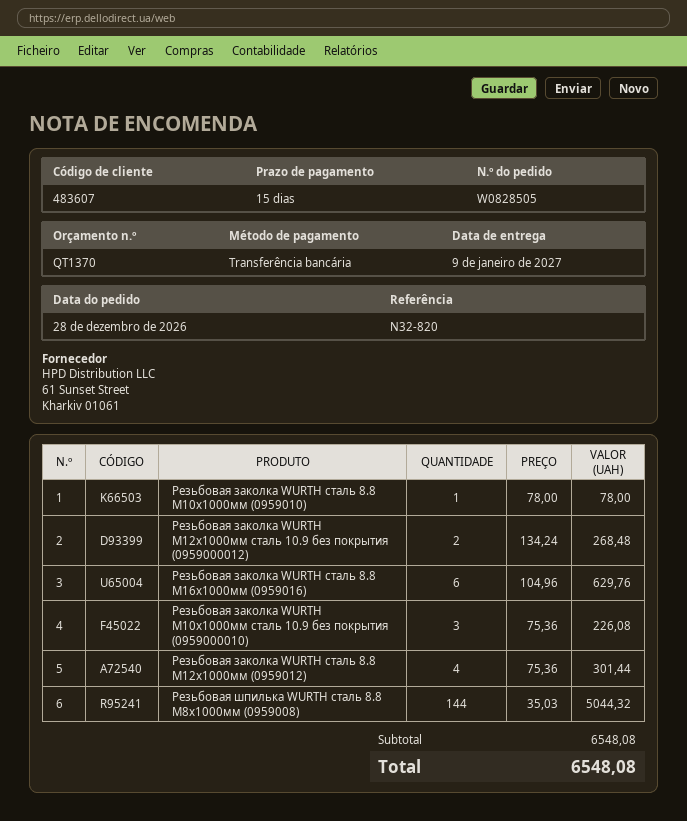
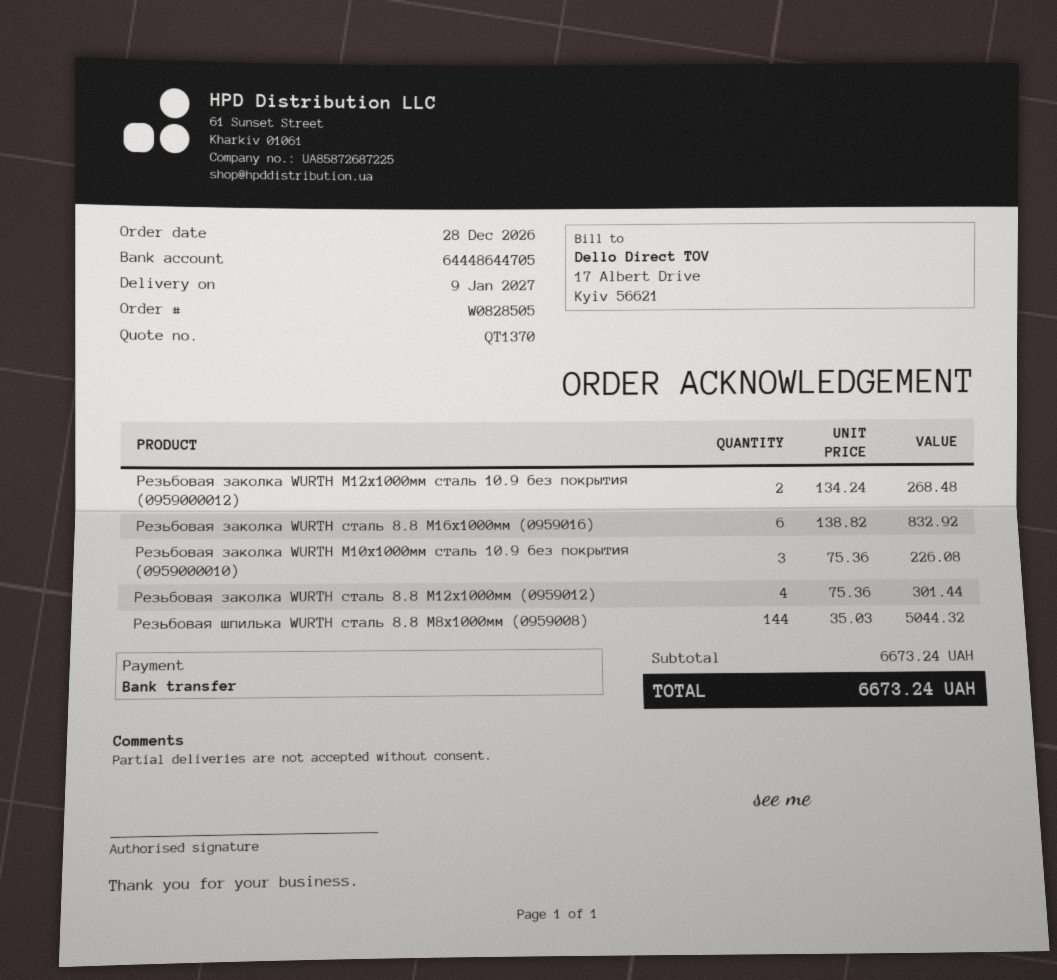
Резьбовая заколка WURTH сталь 8.8 M10х1000мм (0959010): 1 x 78.00 = 78.00 -> none
Резьбовая заколка WURTH сталь 8.8 M16х1000мм (0959016): 6 x 104.96 = 629.76 -> 6 x 138.82 = 832.92
subtotal: 6548.08 -> 6673.24
total: 6548.08 -> 6673.24

